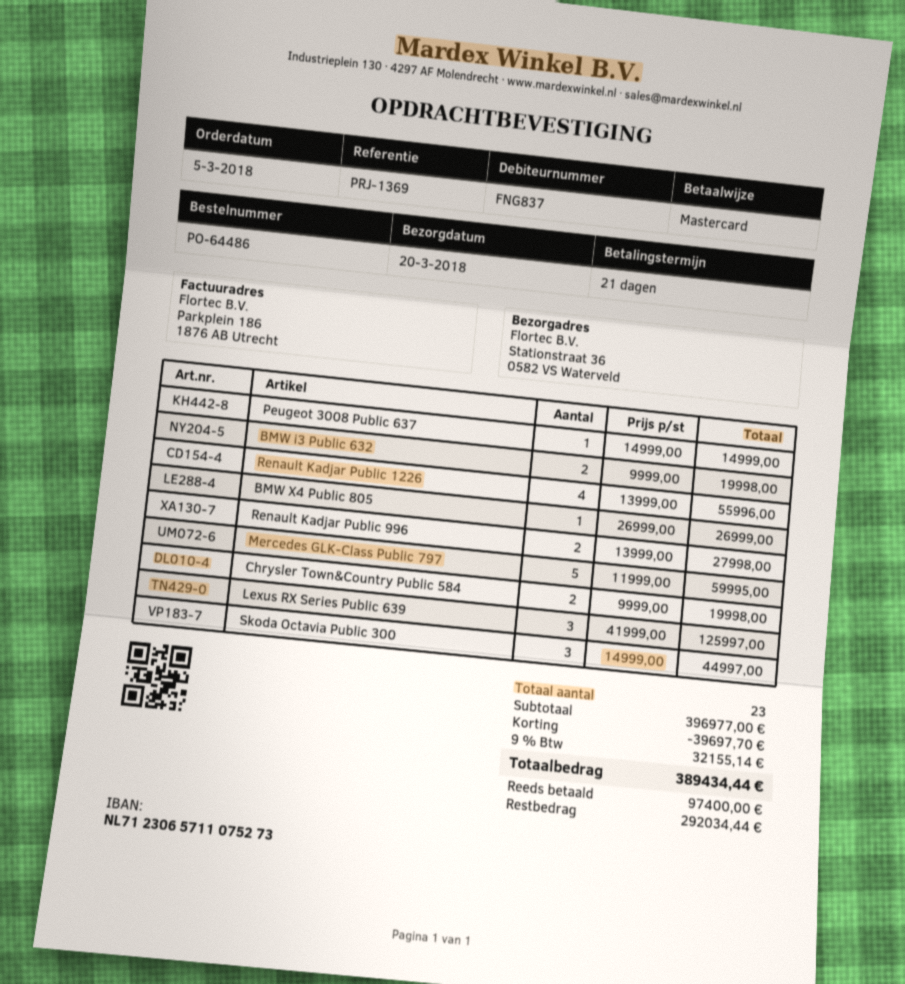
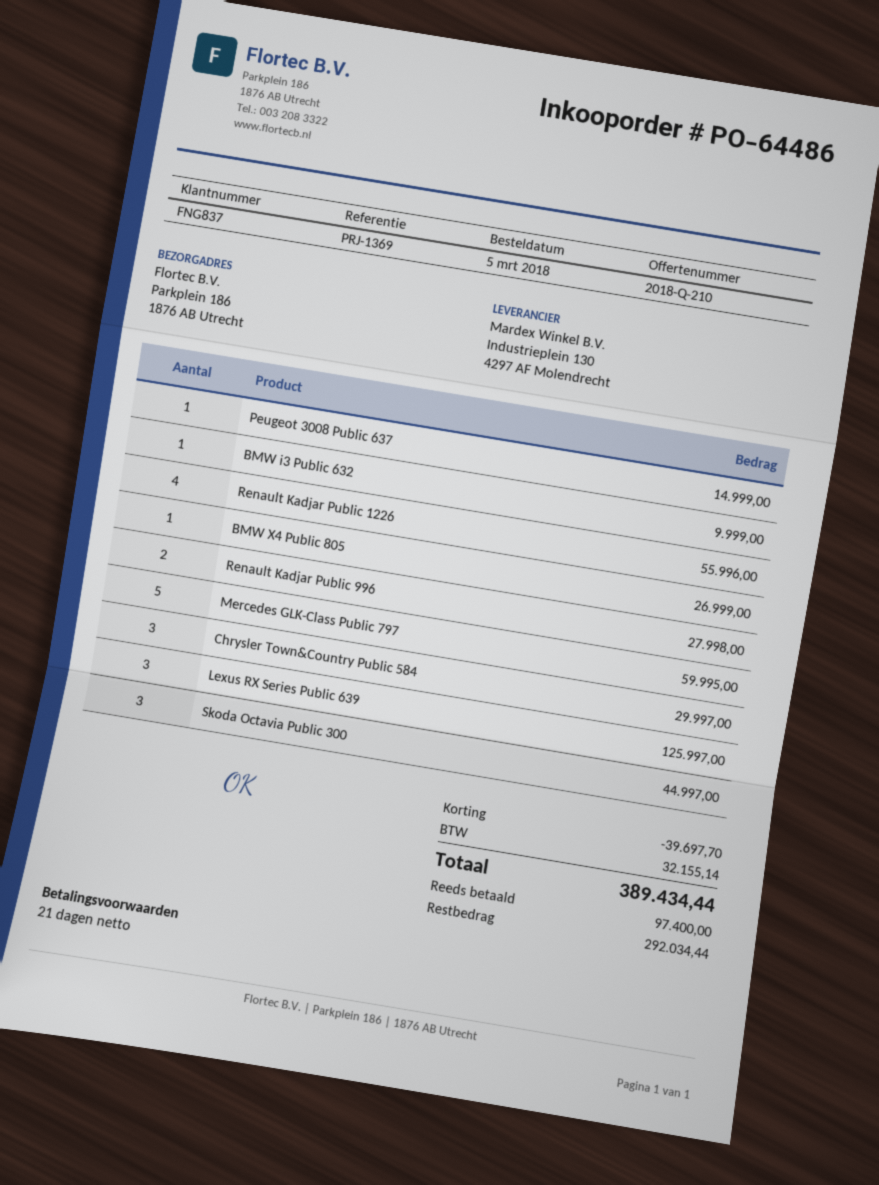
ship to: Stationstraat 36, 0582 VS Waterveld -> Parkplein 186, 1876 AB Utrecht
BMW i3 Public 632: 2 for 19998.00 -> 1 for 9999.00
Chrysler Town&Country Public 584: 2 for 19998.00 -> 3 for 29997.00

